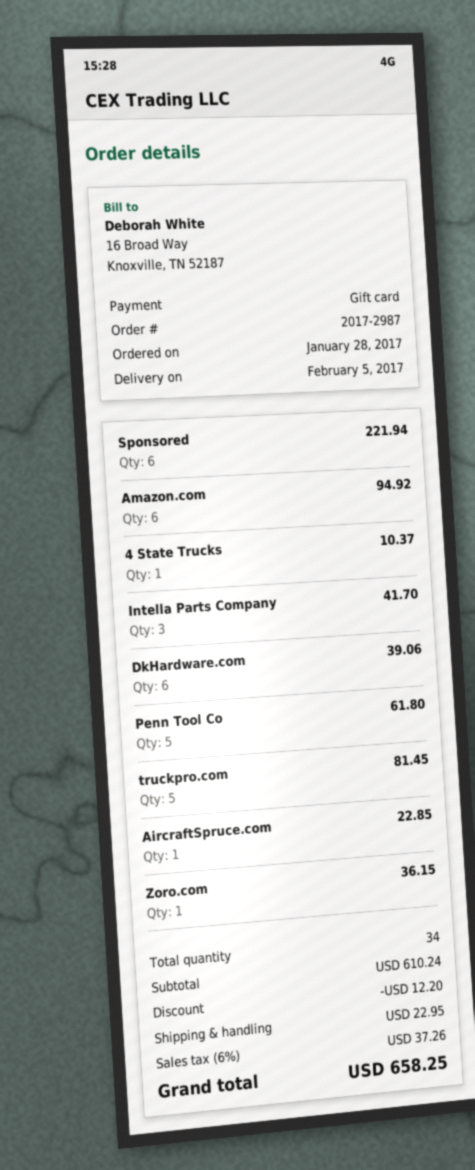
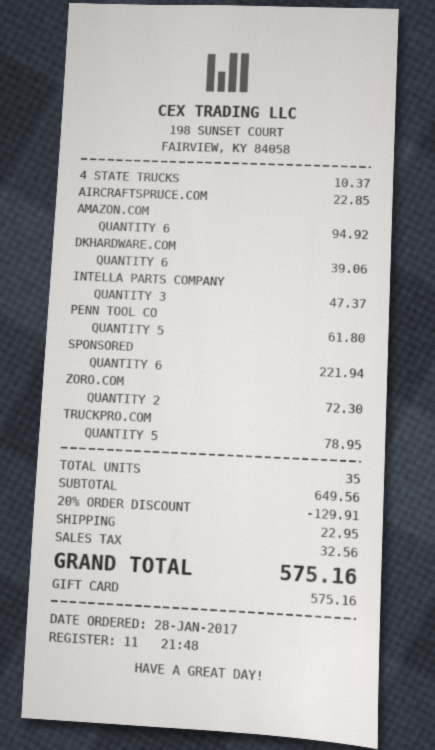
Intella Parts Company: 3 for 41.70 -> 3 for 47.37
truckpro.com: 5 for 81.45 -> 5 for 78.95
Zoro.com: 1 for 36.15 -> 2 for 72.30
total quantity: 34 -> 35
subtotal: 610.24 -> 649.56
discount: 12.20 -> 129.91
tax: 37.26 -> 32.56
total: 658.25 -> 575.16

